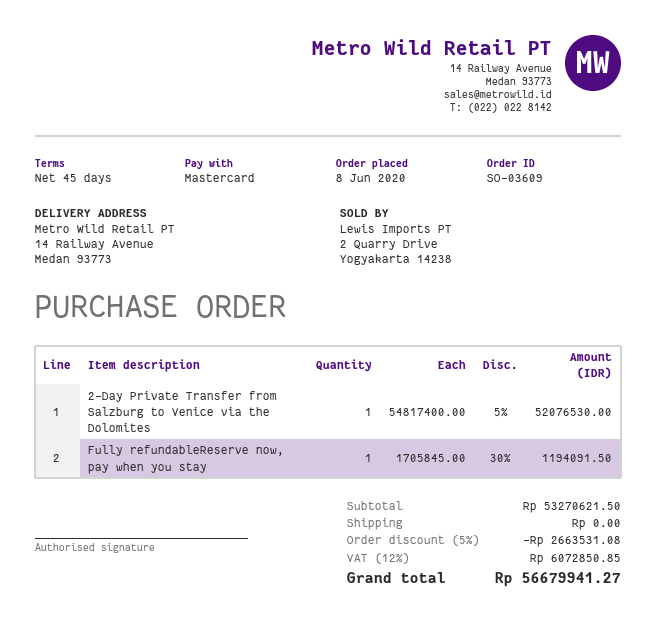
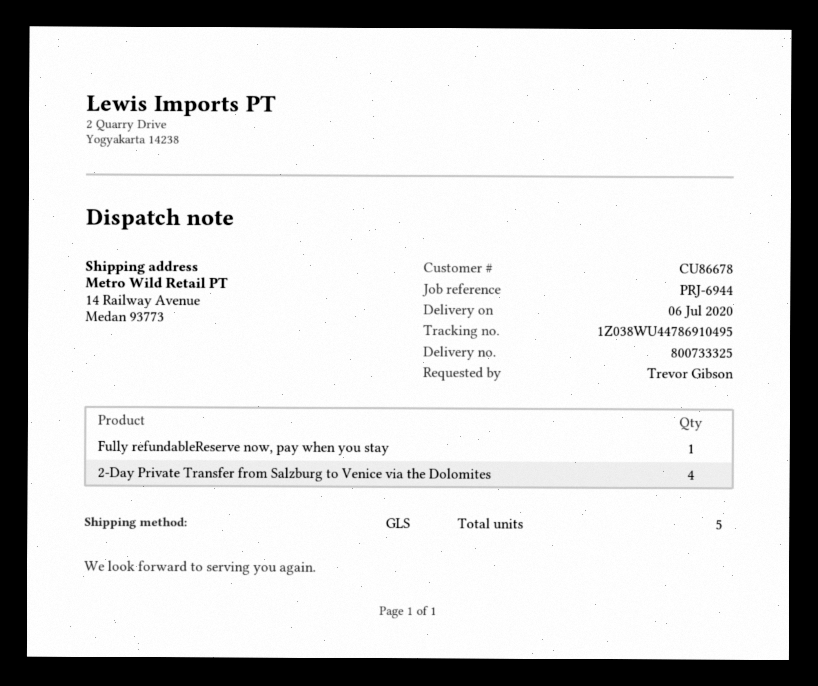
2-Day Private Transfer from Salzburg to Venice via the Dolomites: 1 -> 4

